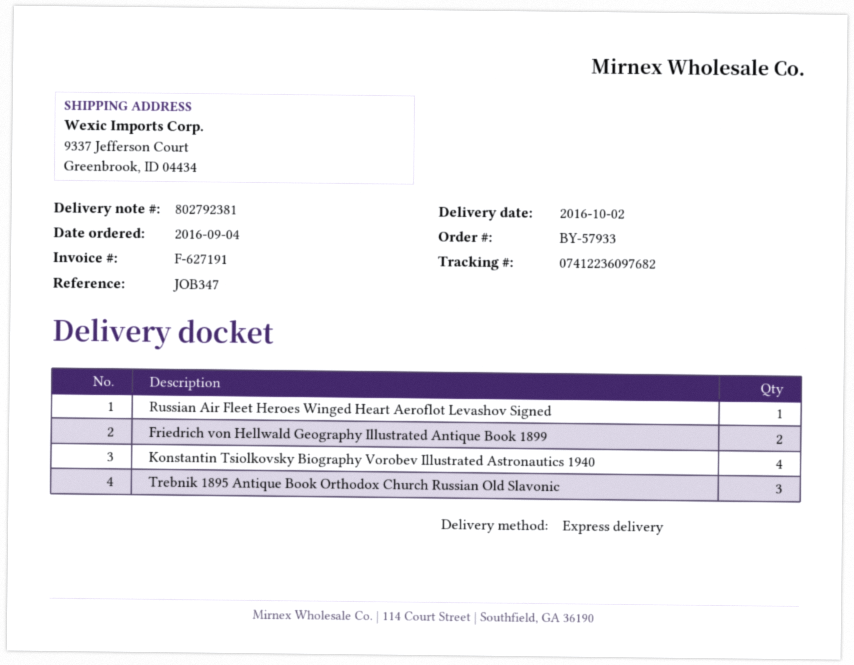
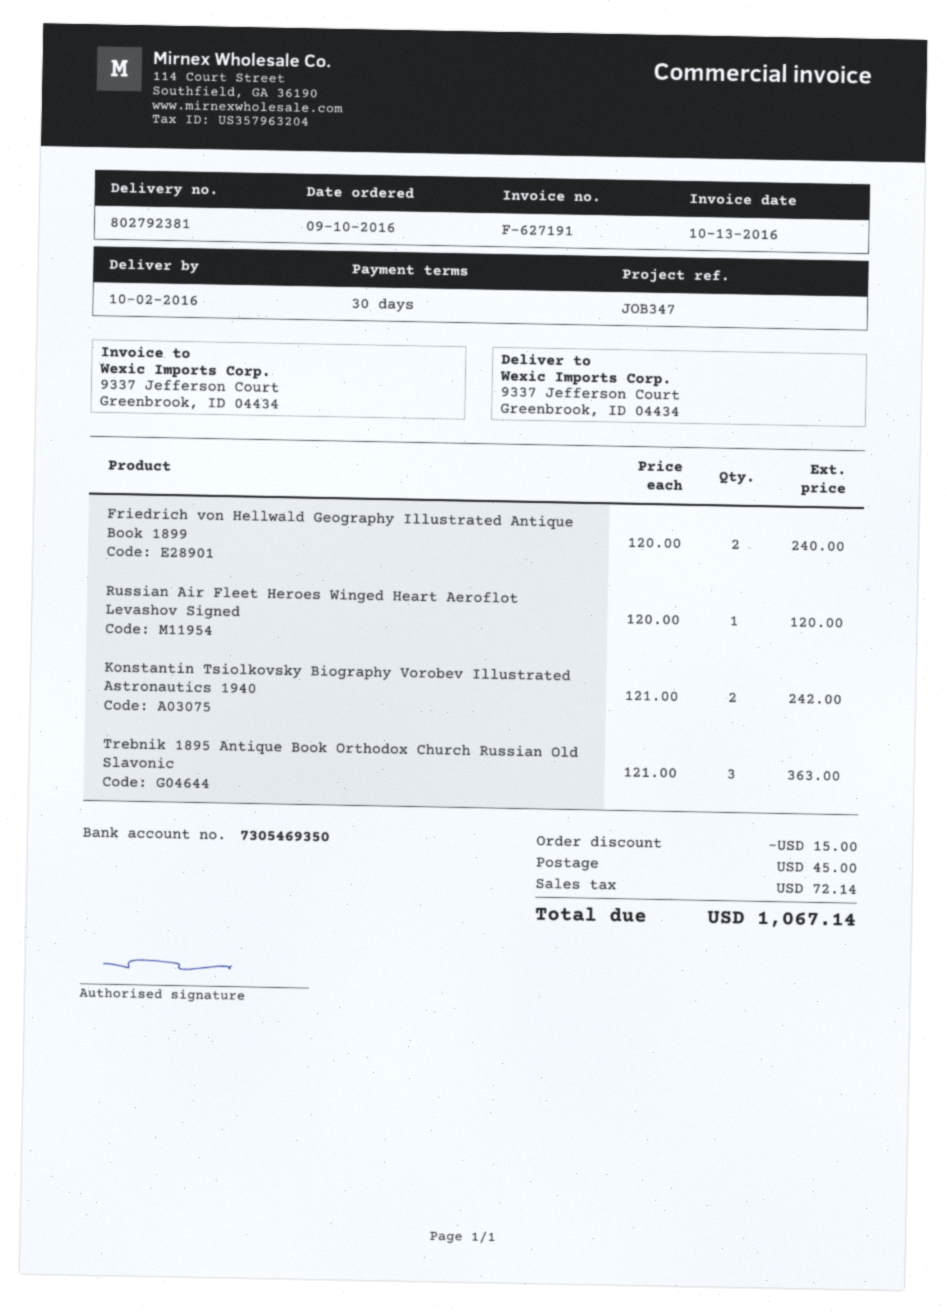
order date: 2016-09-04 -> 2016-09-10
Konstantin Tsiolkovsky Biography Vorobev Illustrated Astronautics 1940: 4 -> 2

